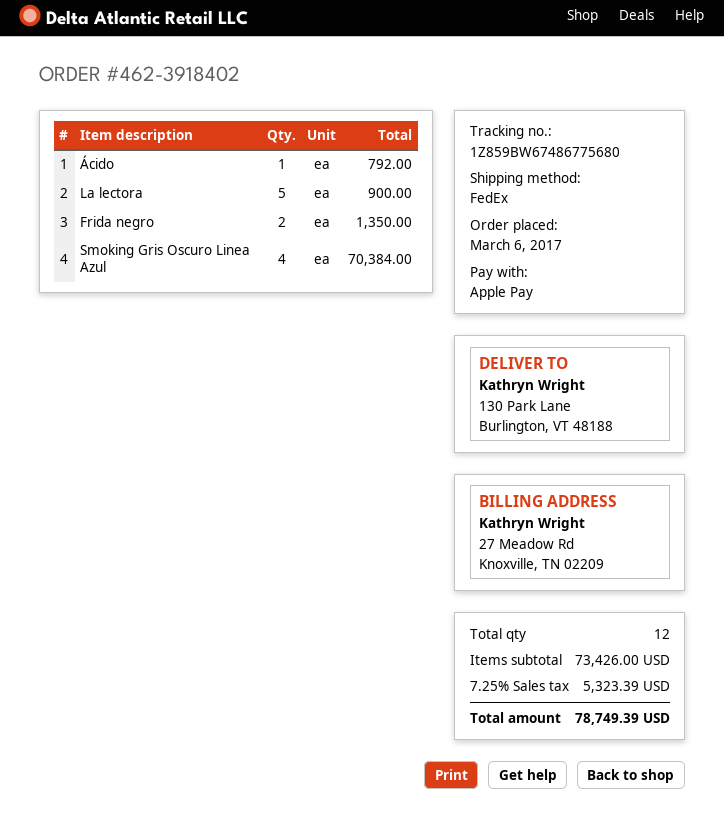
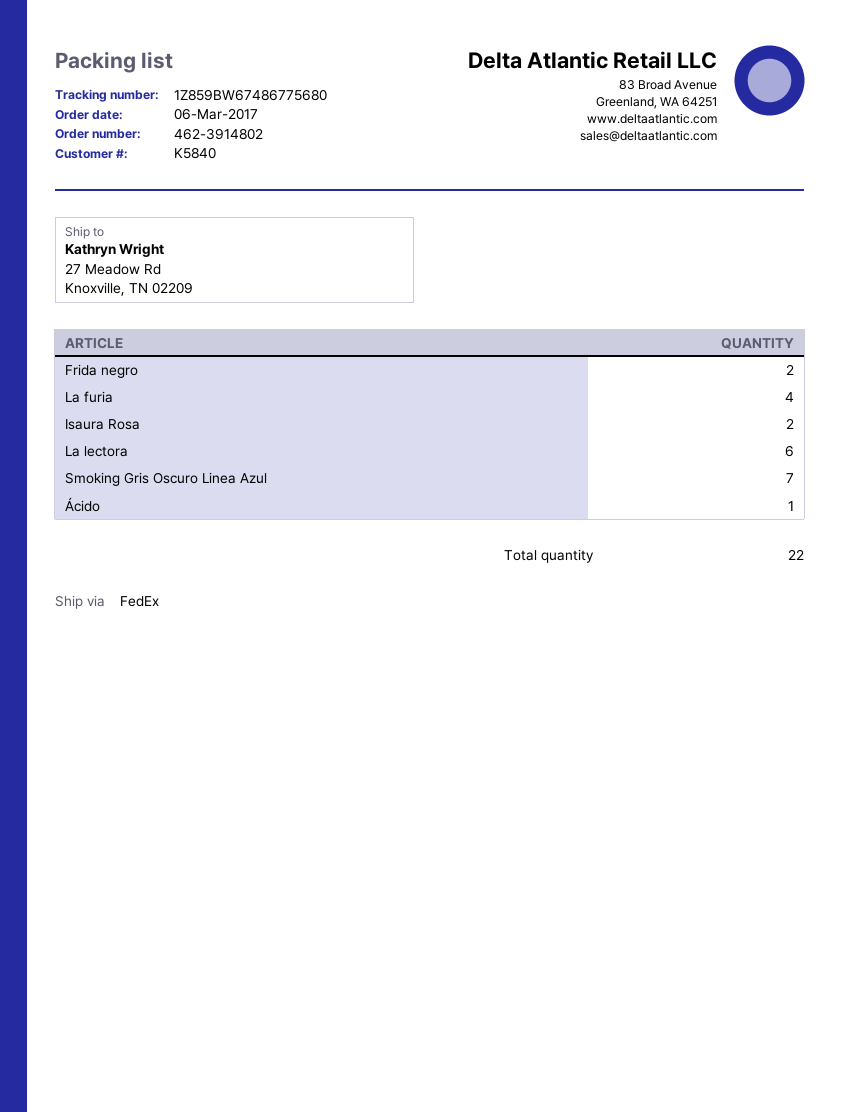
order number: 462-3918402 -> 462-3914802
ship to: 130 Park Lane, Burlington, VT 48188 -> 27 Meadow Rd, Knoxville, TN 02209
La lectora: 5 -> 6
Smoking Gris Oscuro Linea Azul: 4 -> 7
La furia: none -> 4
Isaura Rosa: none -> 2
total quantity: 12 -> 22

